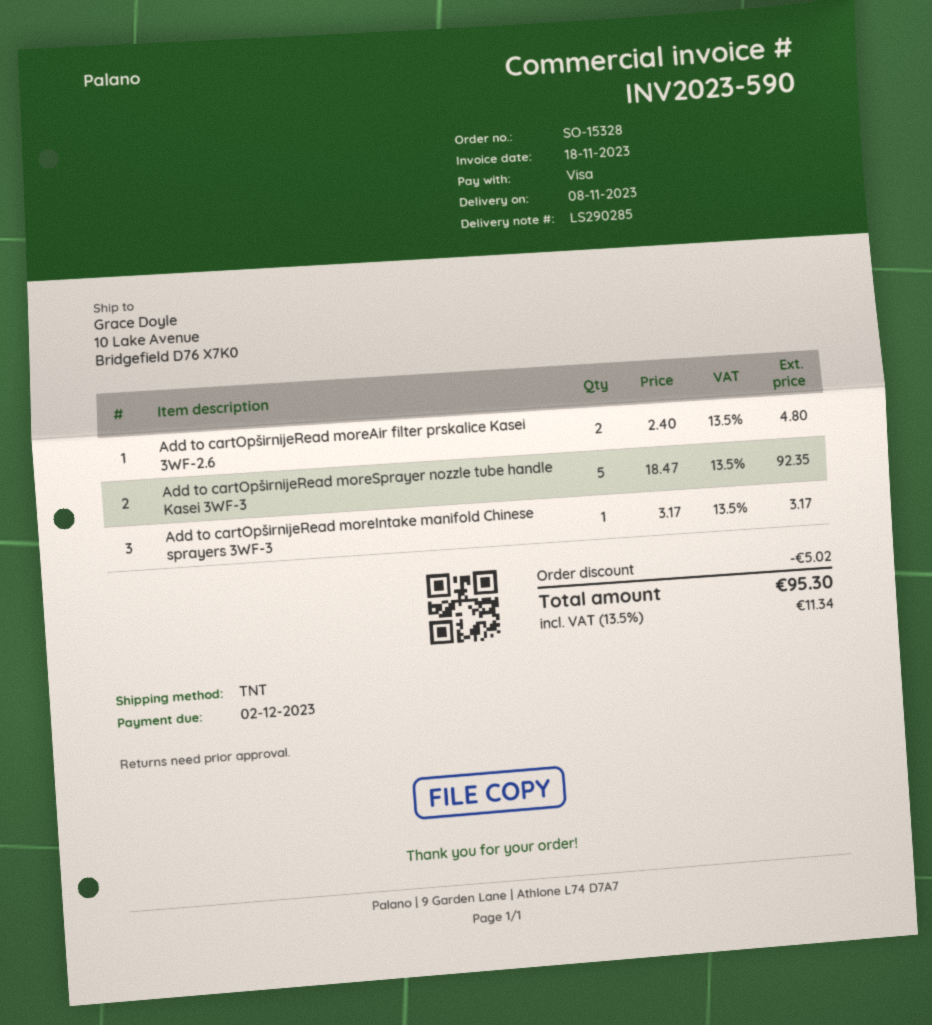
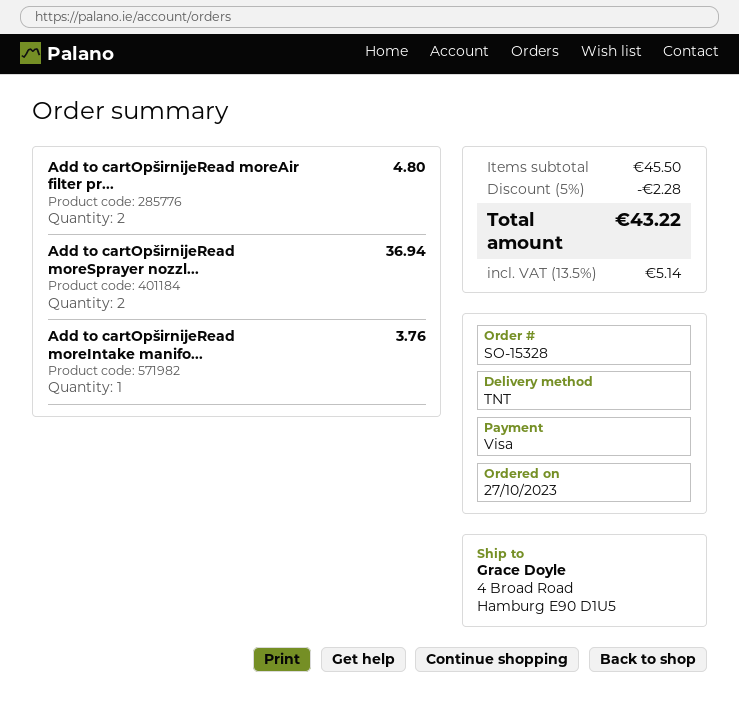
ship to: 10 Lake Avenue, Bridgefield D76 X7K0 -> 4 Broad Road, Hamburg E90 D1U5
Add to cartOpširnijeRead moreSprayer nozzle tube handle Kasei 3WF-3: 5 for 92.35 -> 2 for 36.94
Add to cartOpširnijeRead moreIntake manifold Chinese sprayers 3WF-3: 1 for 3.17 -> 1 for 3.76
discount: 5.02 -> 2.28
tax: 13.5% = 11.34 -> 13.5% = 5.14
total: 95.30 -> 43.22

